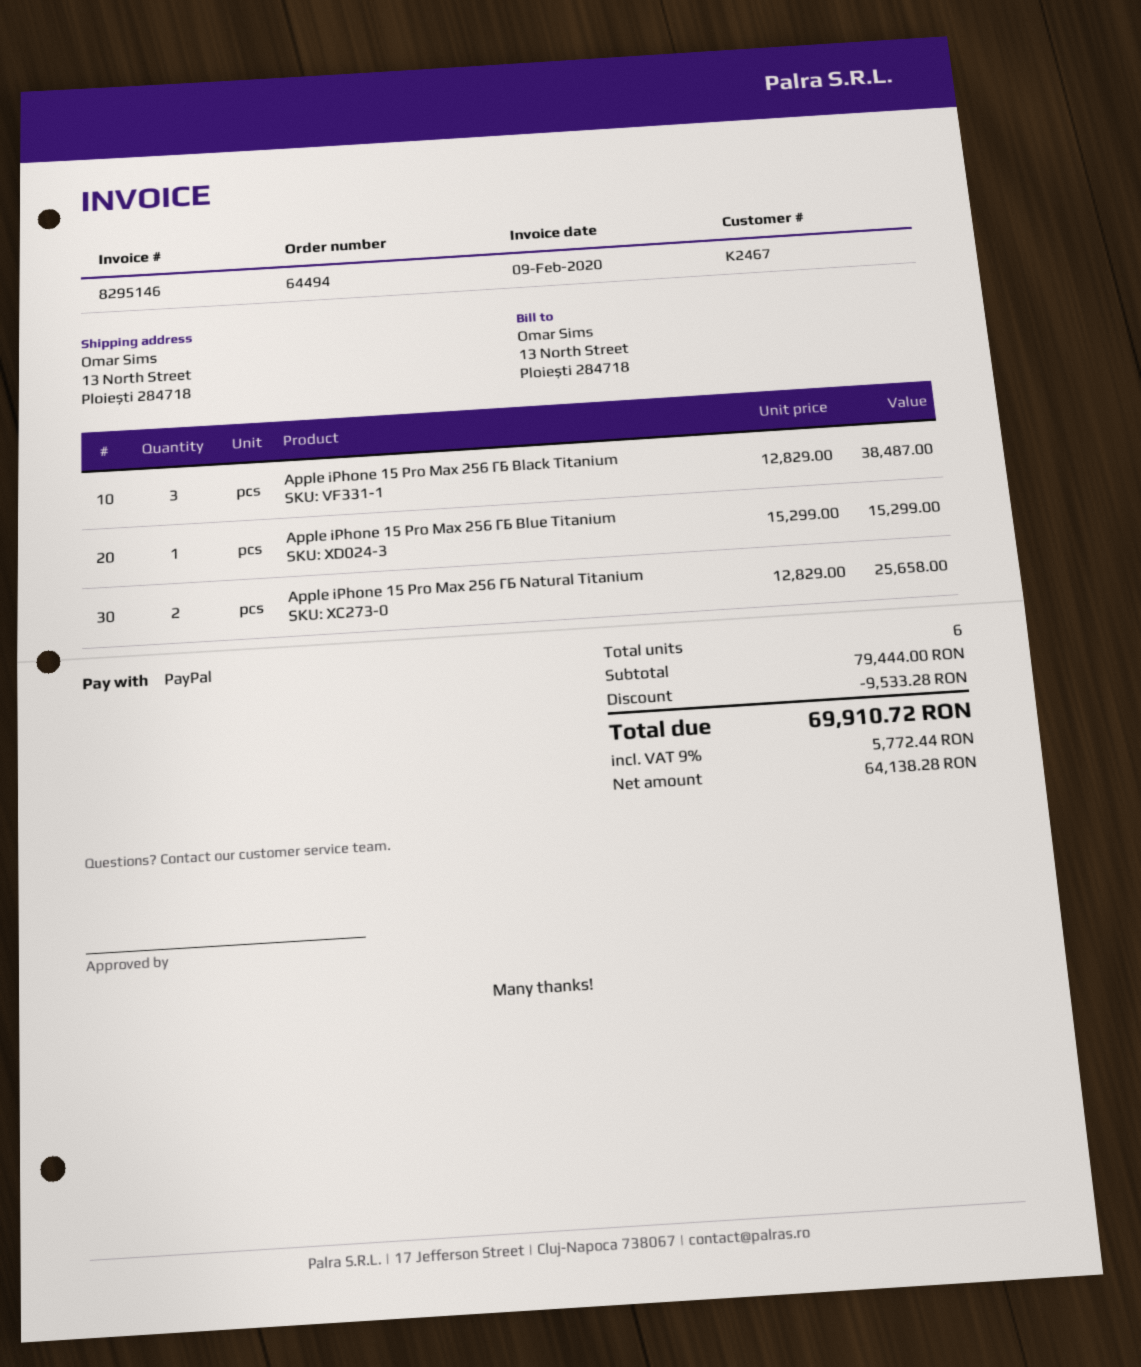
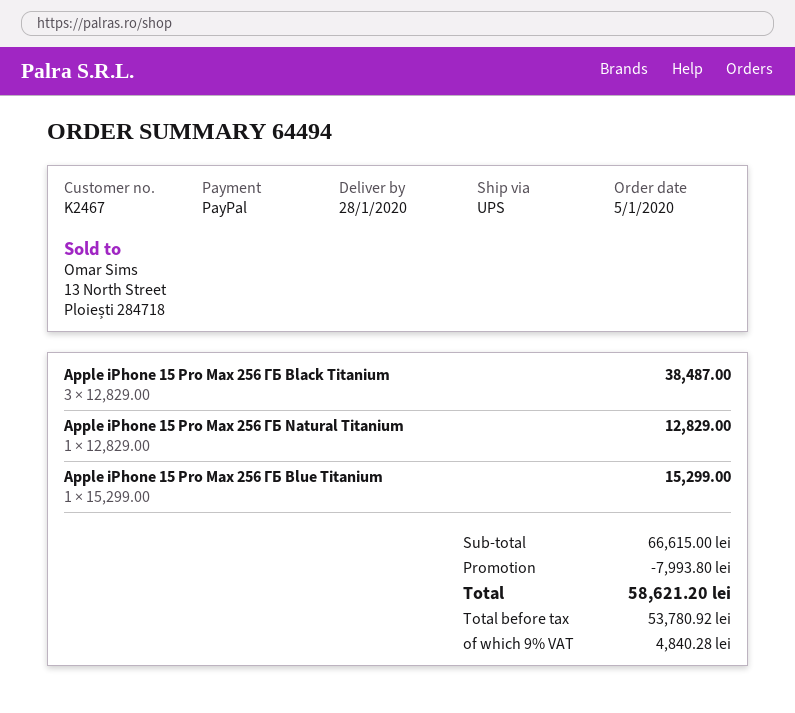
Apple iPhone 15 Pro Max 256 ГБ Natural Titanium: 2 x 12829.00 = 25658.00 -> 1 x 12829.00 = 12829.00
subtotal: 79444.00 -> 66615.00
discount: 9533.28 -> 7993.80
net: 64138.28 -> 53780.92
tax: 9% = 5772.44 -> 9% = 4840.28
total: 69910.72 -> 58621.20

